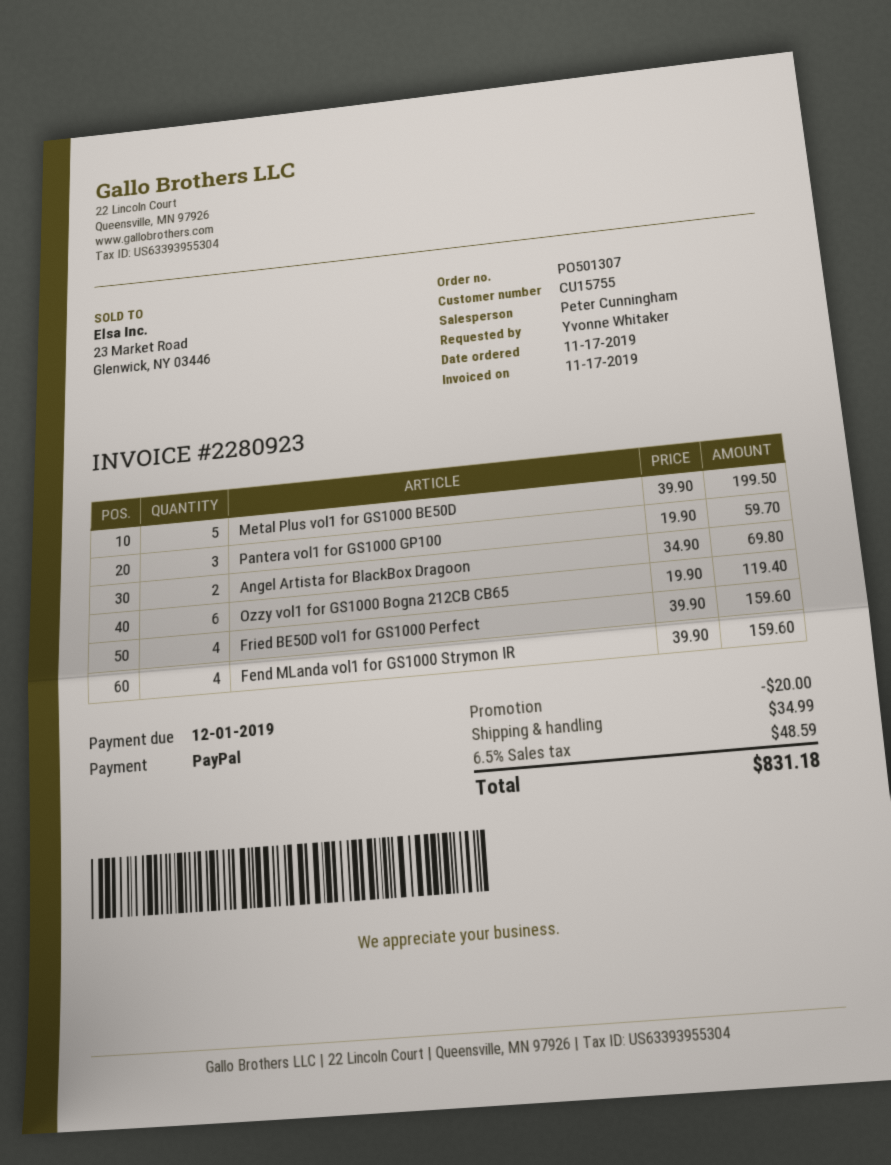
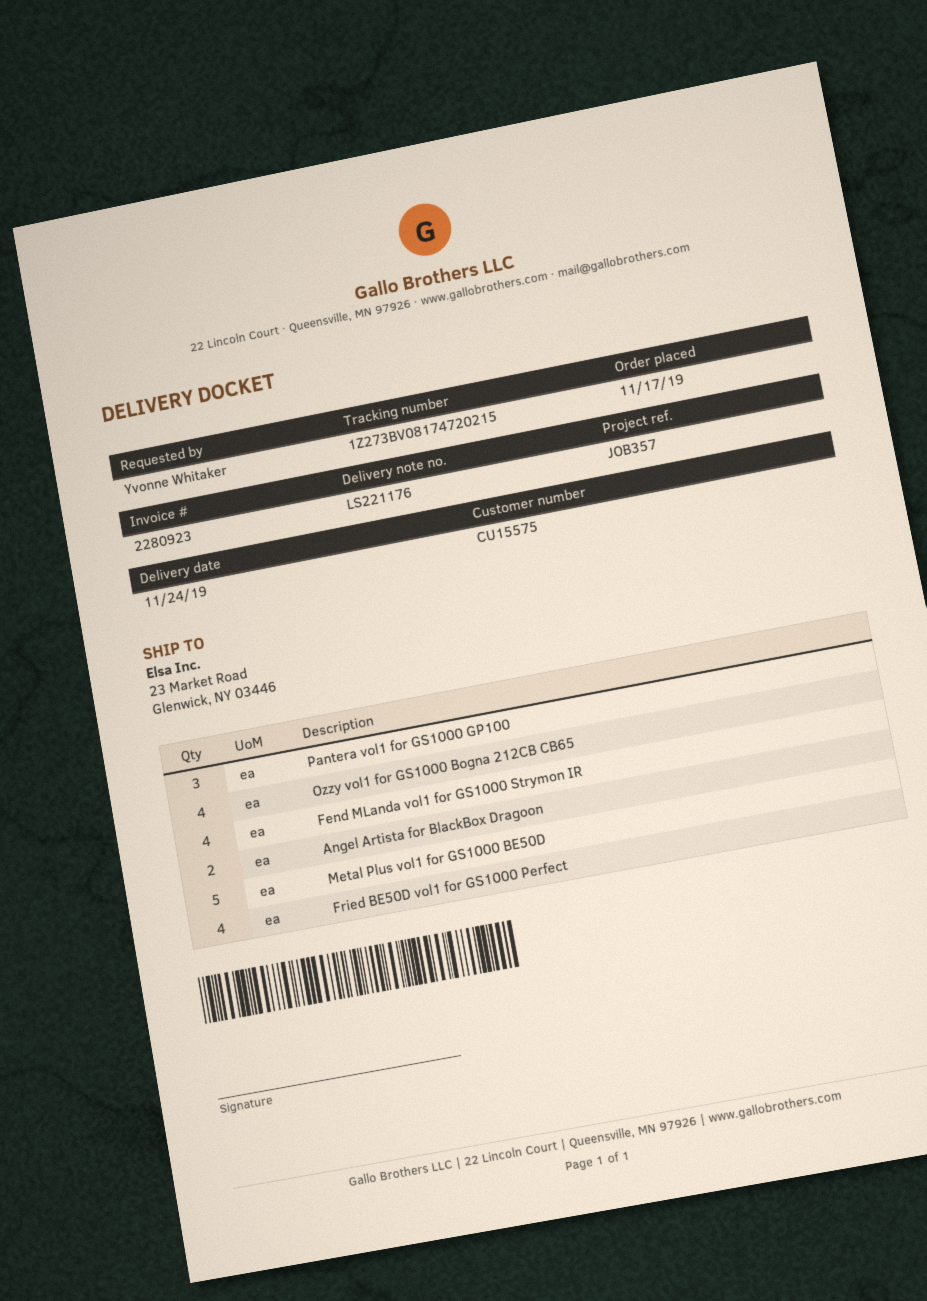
customer number: CU15755 -> CU15575
Ozzy vol1 for GS1000 Bogna 212CB CB65: 6 -> 4

